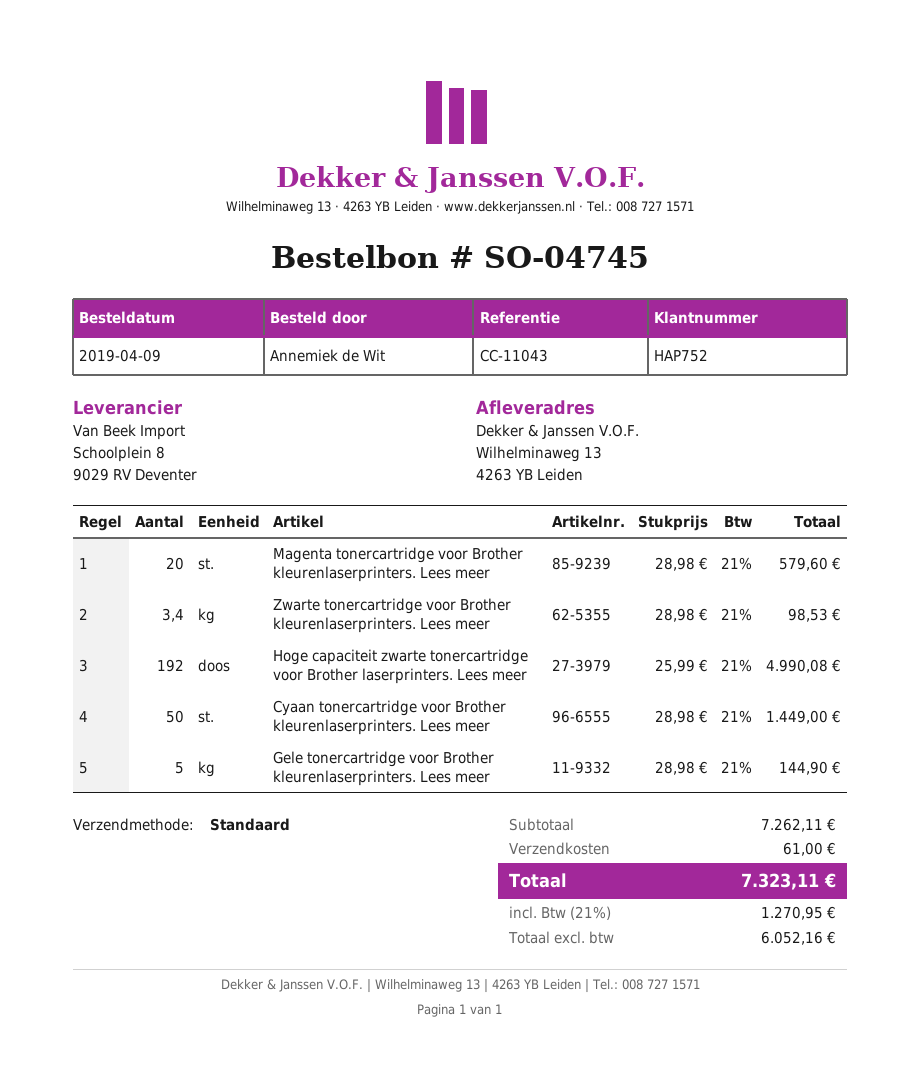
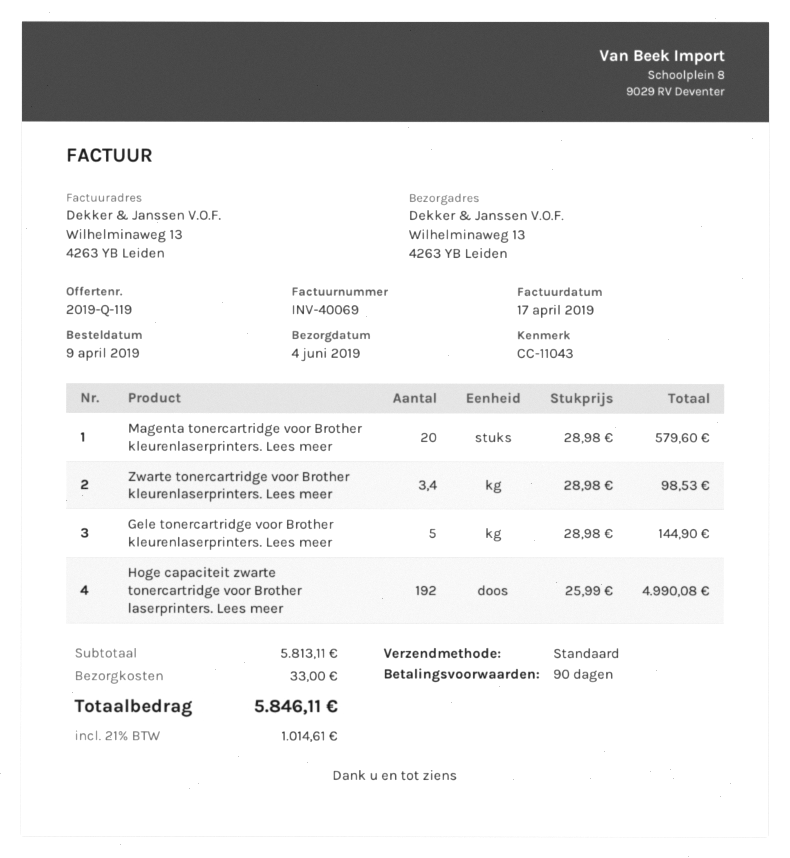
Cyaan tonercartridge voor Brother kleurenlaserprinters. Lees meer: 50 x 28.98 = 1449.00 -> none
subtotal: 7262.11 -> 5813.11
shipping: 61.00 -> 33.00
tax: 21% = 1270.95 -> 21% = 1014.61
total: 7323.11 -> 5846.11

